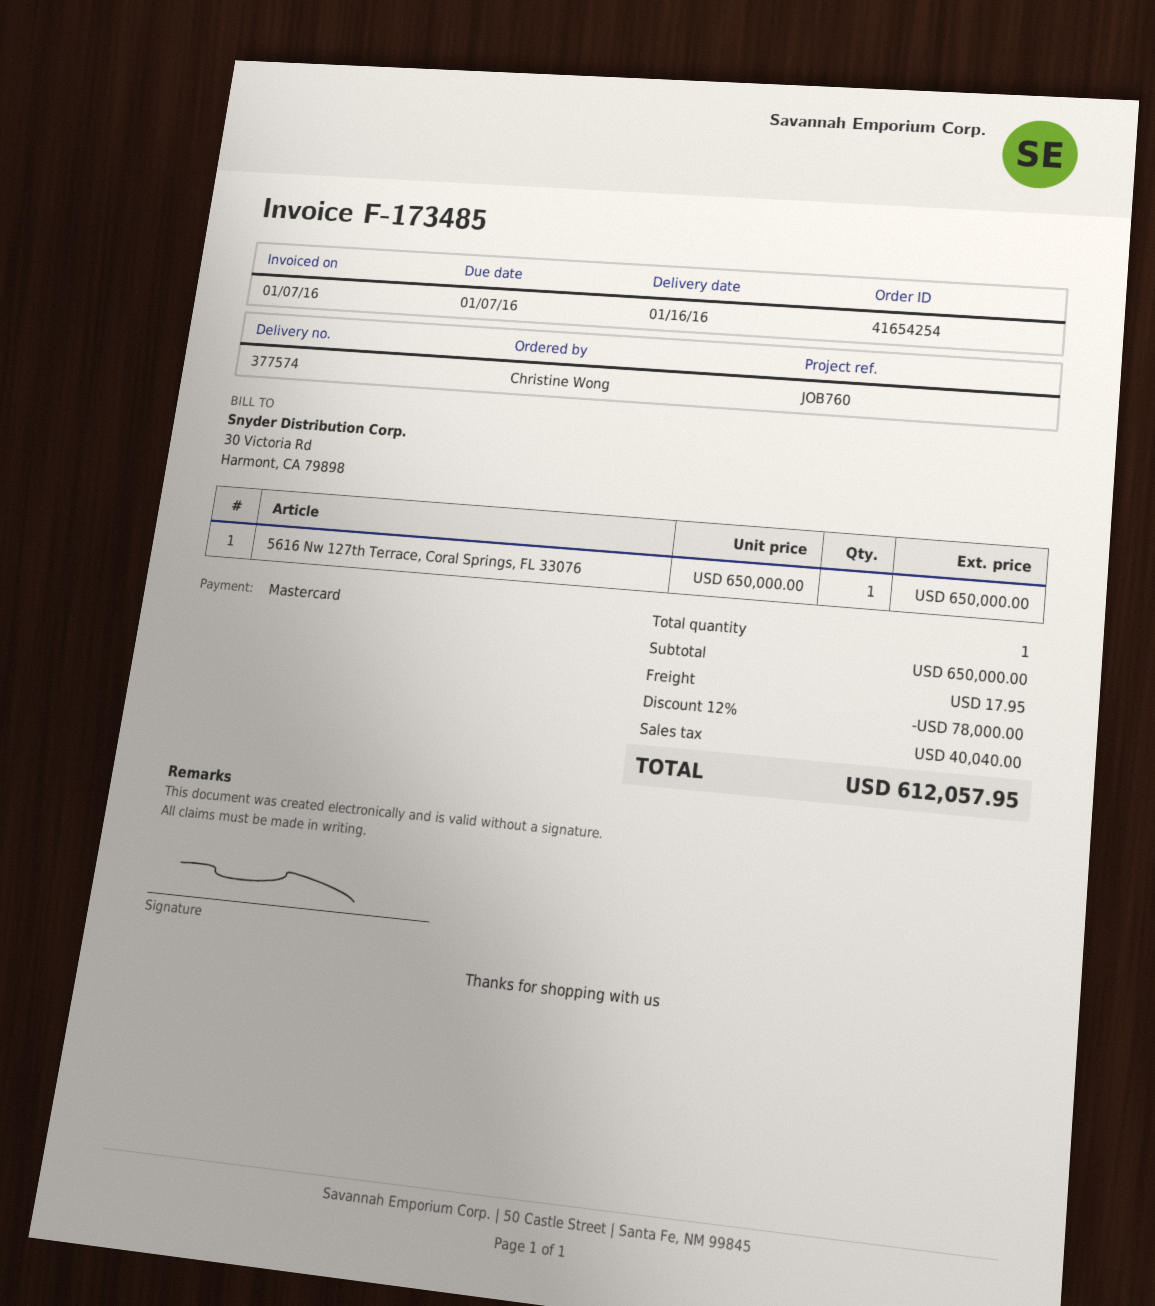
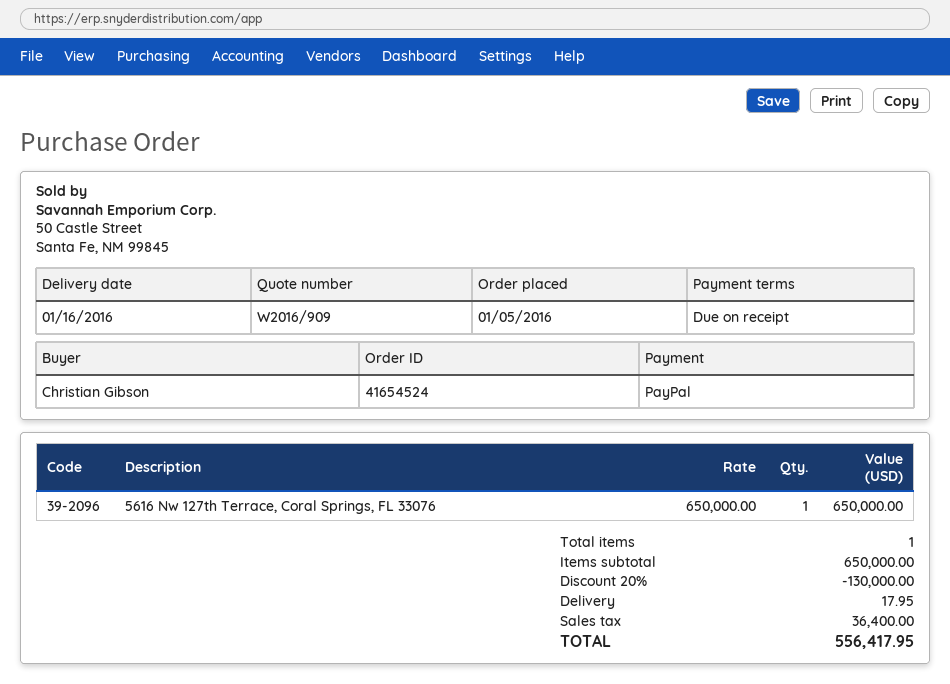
order number: 41654254 -> 41654524
ordered by: Christine Wong -> Christian Gibson
payment method: Mastercard -> PayPal
discount: 12% = 78000.00 -> 20% = 130000.00
tax: 40040.00 -> 36400.00
total: 612057.95 -> 556417.95

